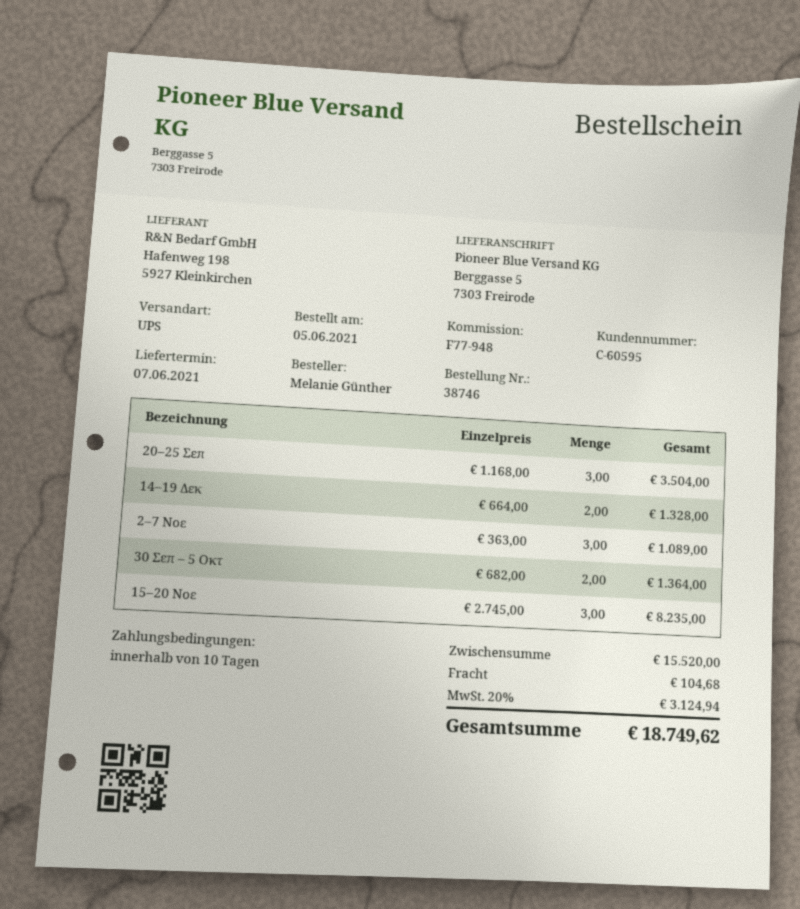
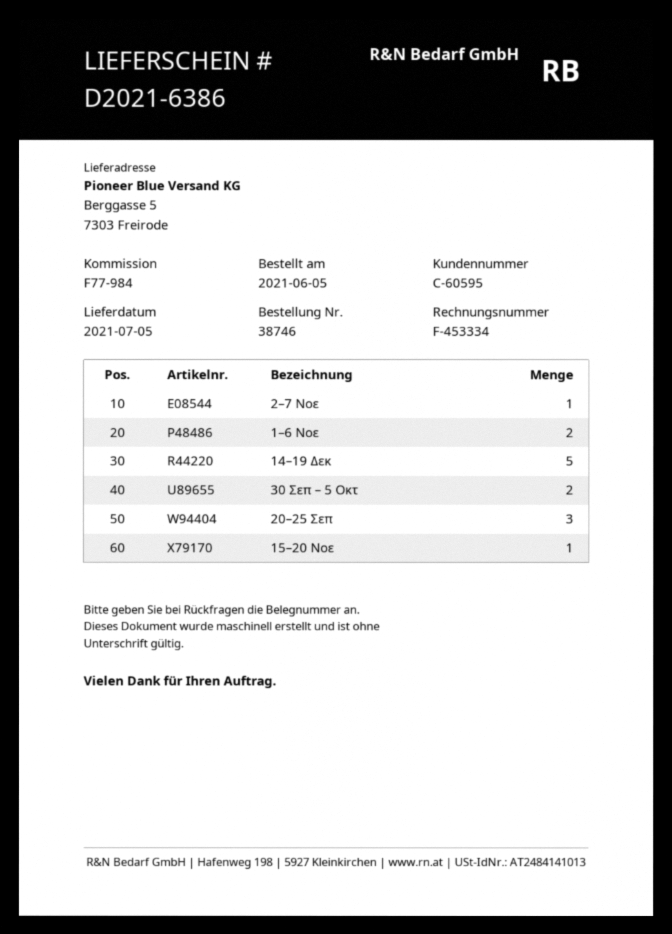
delivery date: 2021-06-07 -> 2021-07-05
reference: F77-948 -> F77-984
14–19 Δεκ: 2 -> 5
2–7 Νοε: 3 -> 1
15–20 Νοε: 3 -> 1
1–6 Νοε: none -> 2

